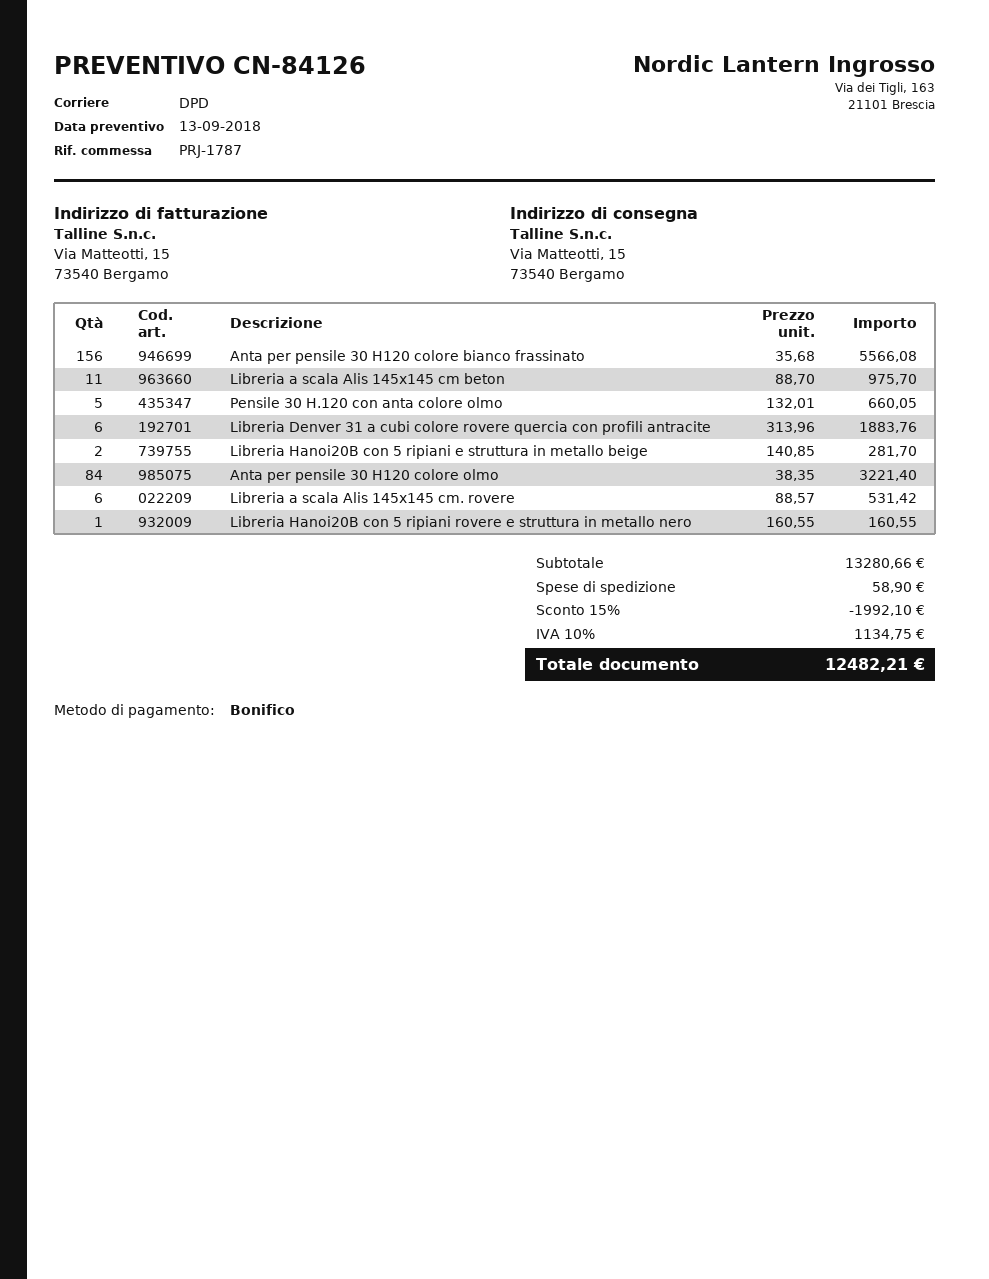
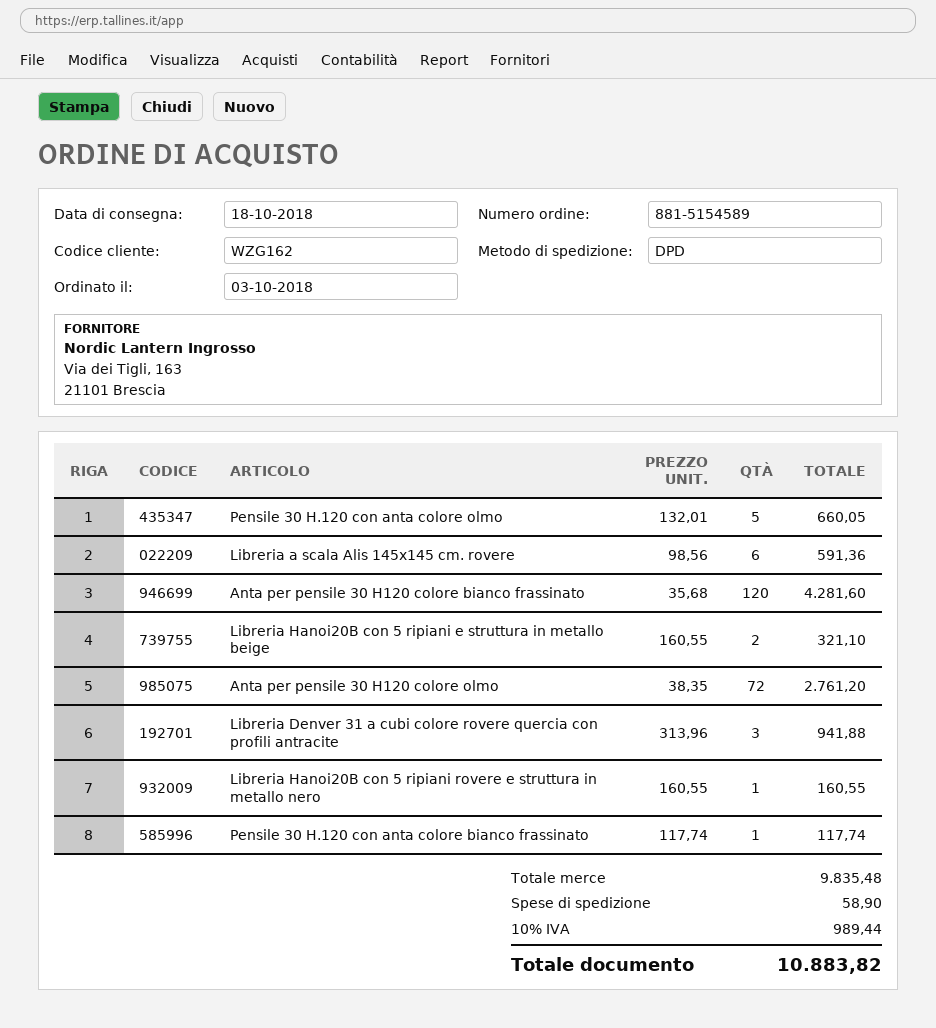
Anta per pensile 30 H120 colore bianco frassinato: 156 x 35.68 = 5566.08 -> 120 x 35.68 = 4281.60
Libreria a scala Alis 145x145 cm beton: 11 x 88.70 = 975.70 -> none
Libreria Denver 31 a cubi colore rovere quercia con profili antracite: 6 x 313.96 = 1883.76 -> 3 x 313.96 = 941.88
Libreria Hanoi20B con 5 ripiani e struttura in metallo beige: 2 x 140.85 = 281.70 -> 2 x 160.55 = 321.10
Anta per pensile 30 H120 colore olmo: 84 x 38.35 = 3221.40 -> 72 x 38.35 = 2761.20
Libreria a scala Alis 145x145 cm. rovere: 6 x 88.57 = 531.42 -> 6 x 98.56 = 591.36
Pensile 30 H.120 con anta colore bianco frassinato: none -> 1 x 117.74 = 117.74
subtotal: 13280.66 -> 9835.48
discount: 15% = 1992.10 -> none
tax: 10% = 1134.75 -> 10% = 989.44
total: 12482.21 -> 10883.82

